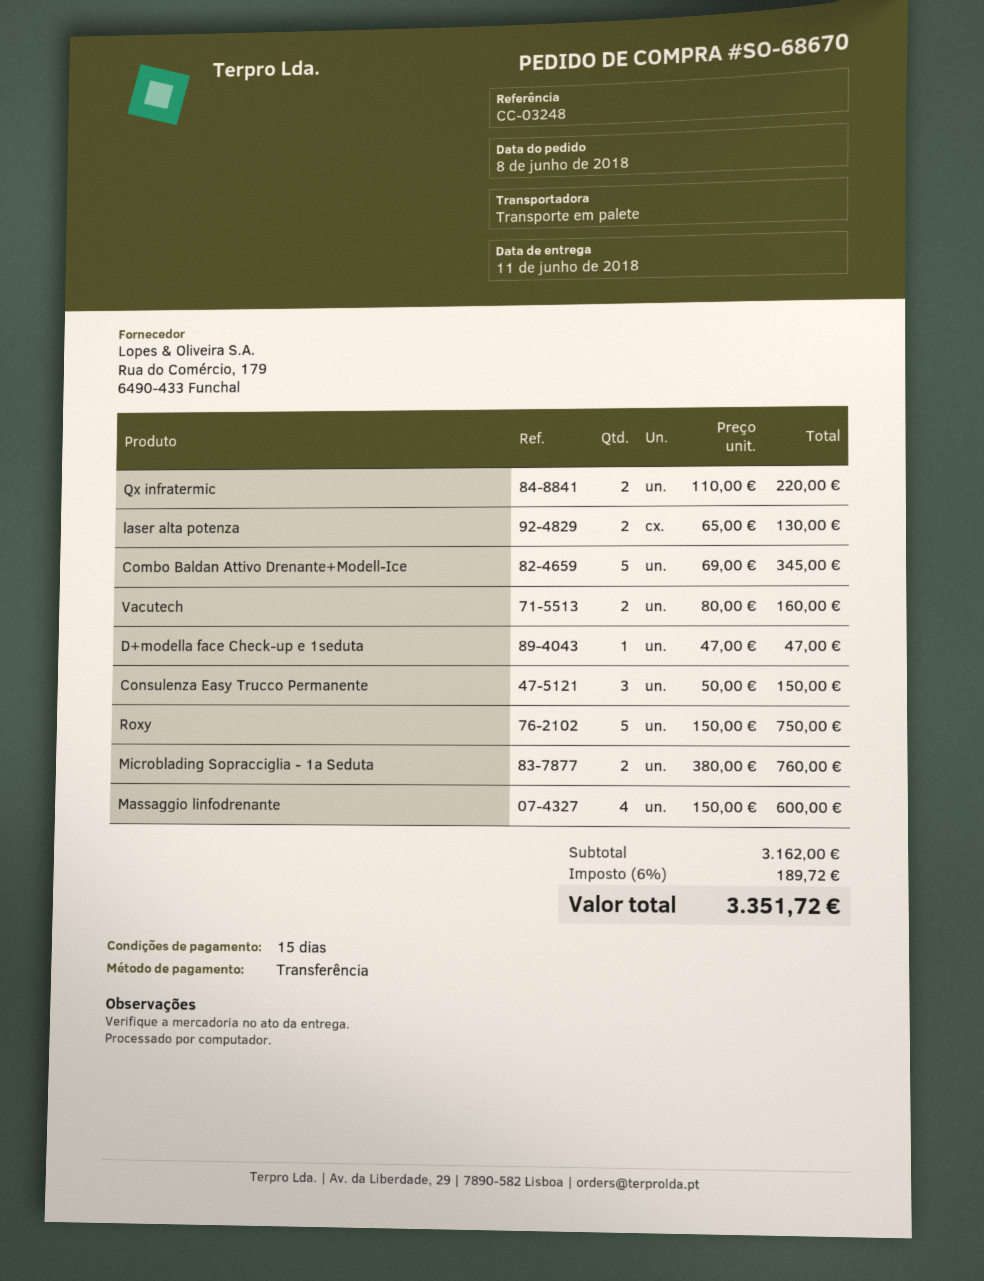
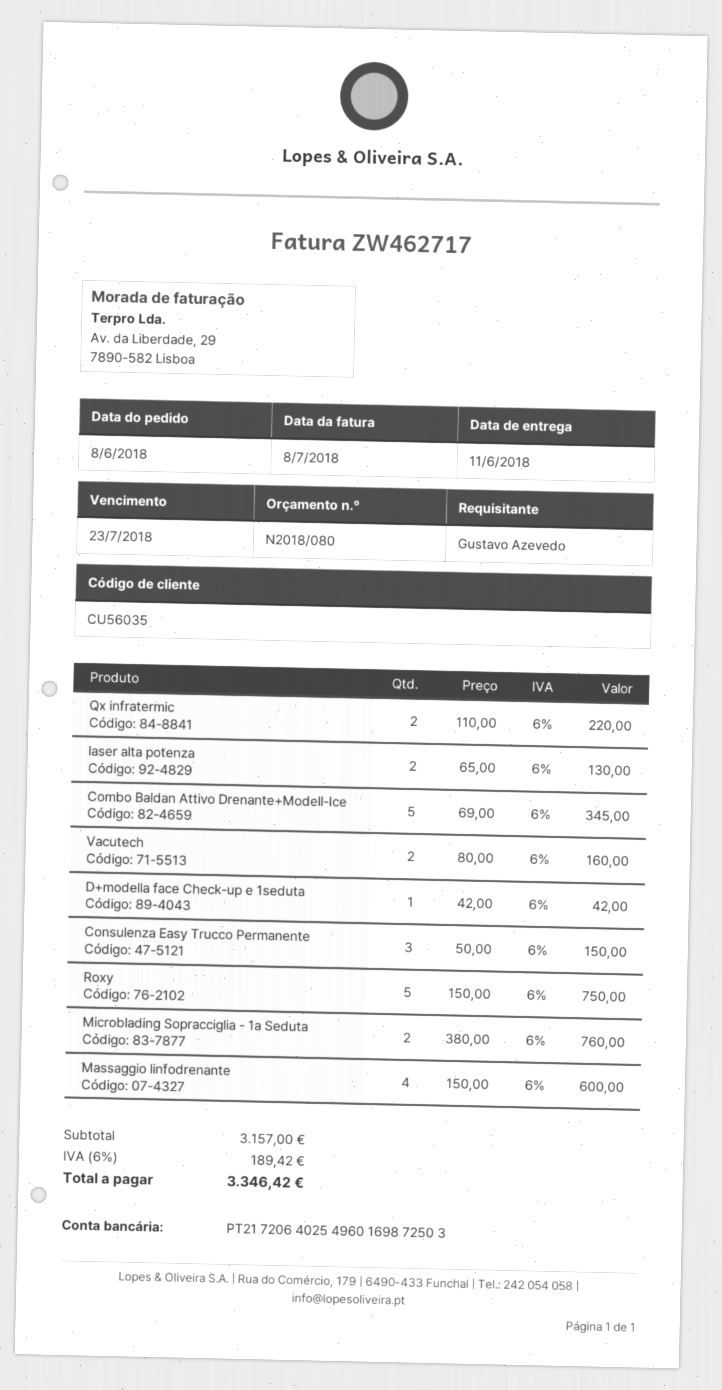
D+modella face Check-up e 1seduta: 1 x 47.00 = 47.00 -> 1 x 42.00 = 42.00
subtotal: 3162.00 -> 3157.00
tax: 6% = 189.72 -> 6% = 189.42
total: 3351.72 -> 3346.42

